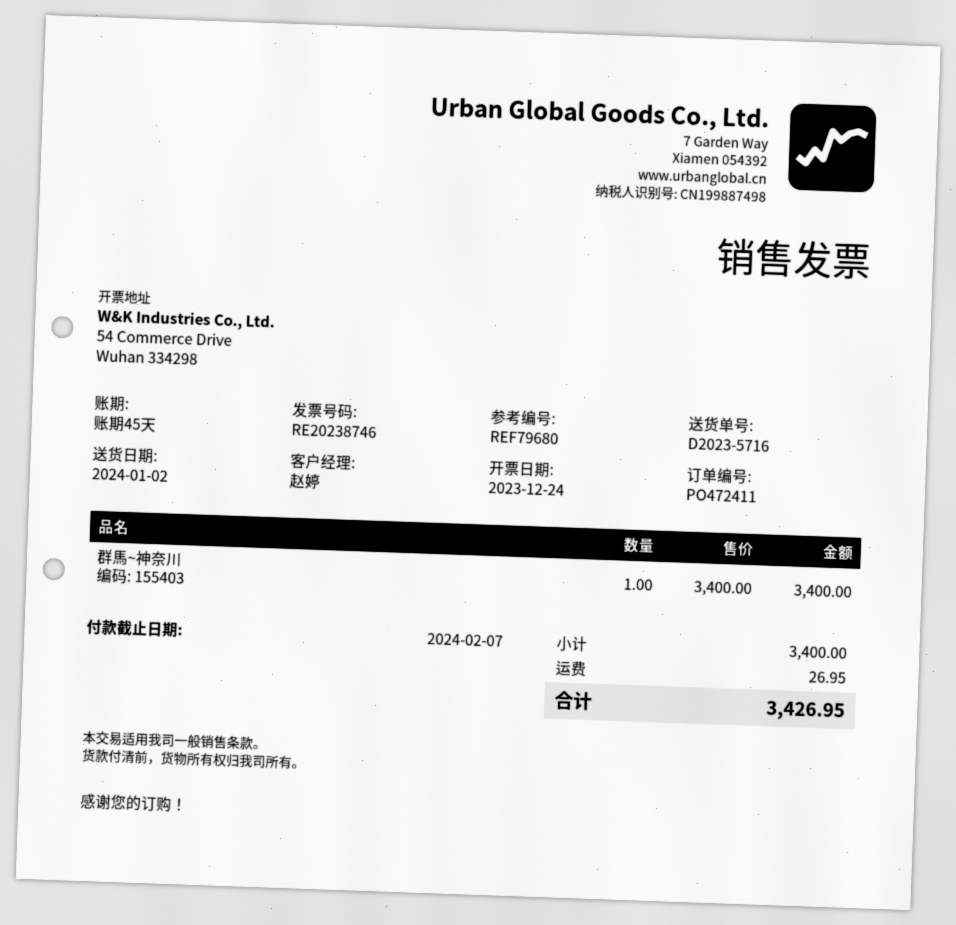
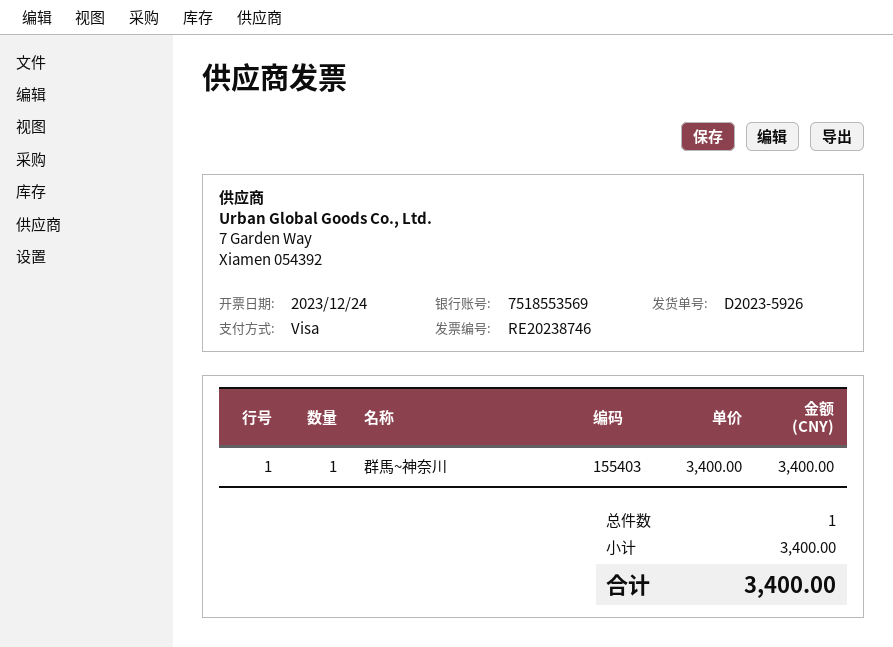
delivery note number: D2023-5716 -> D2023-5926
shipping: 26.95 -> none
total: 3426.95 -> 3400.00

